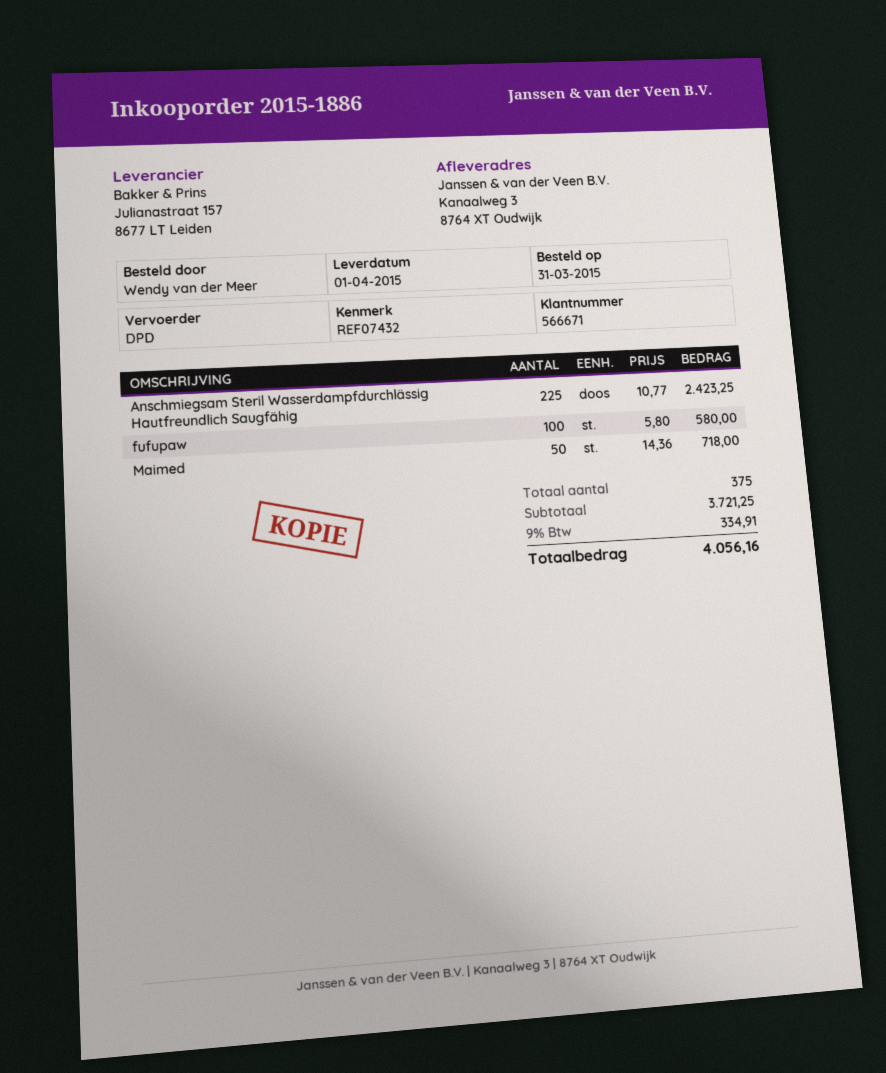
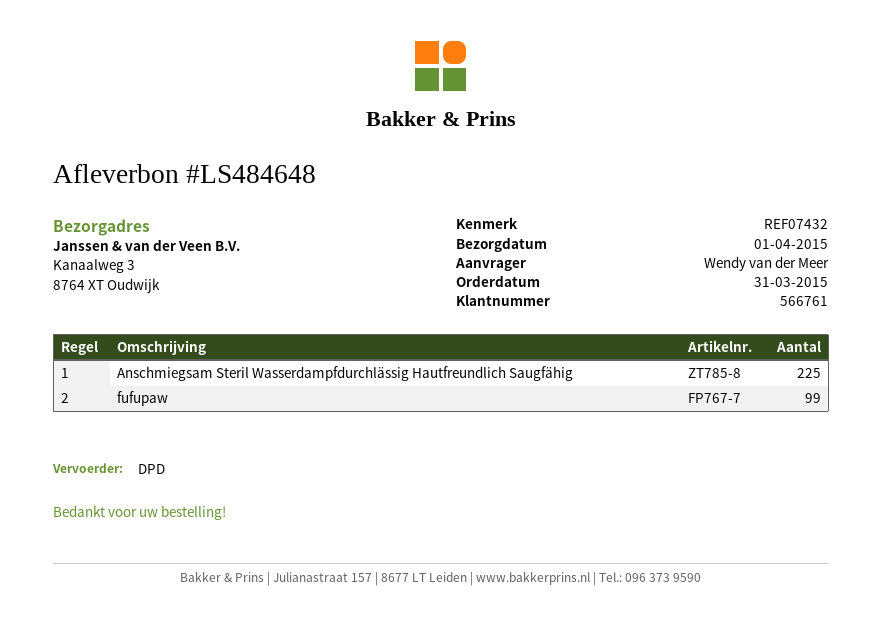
customer number: 566671 -> 566761
fufupaw: 100 -> 99
Maimed: 50 -> none

